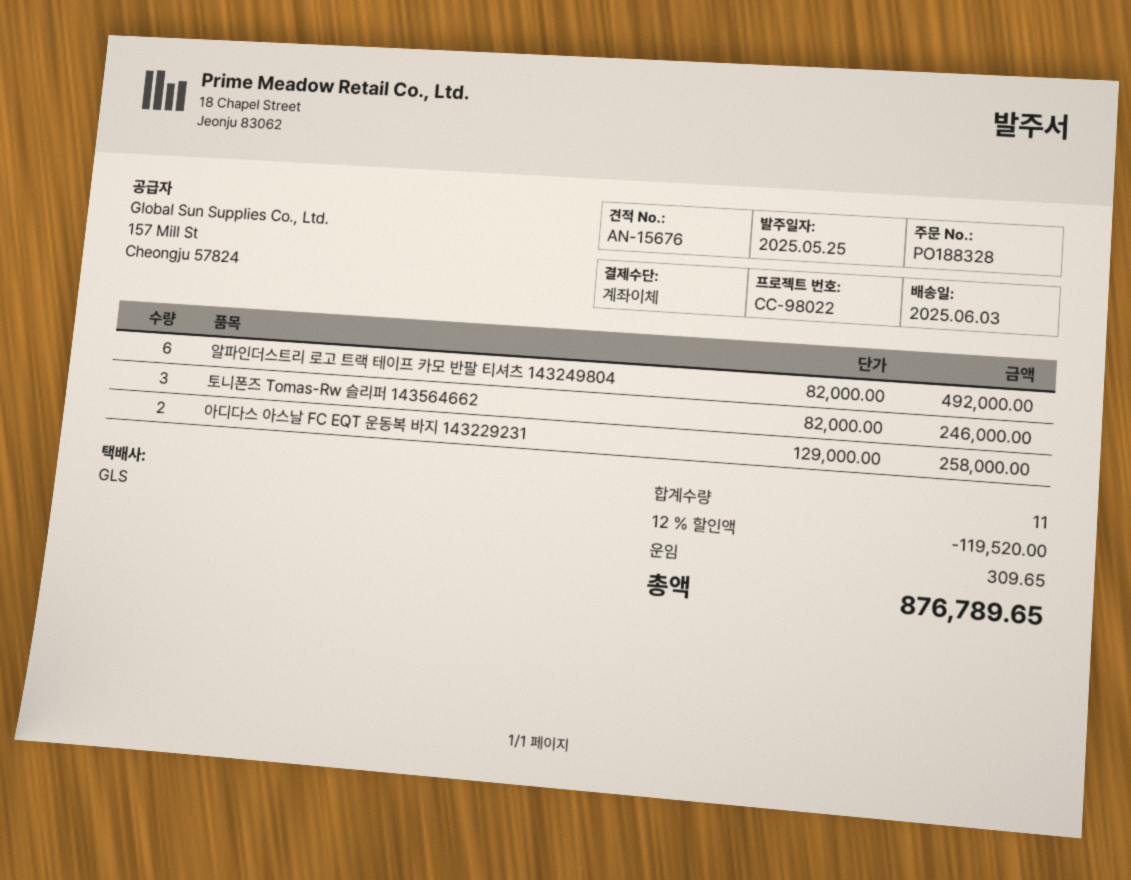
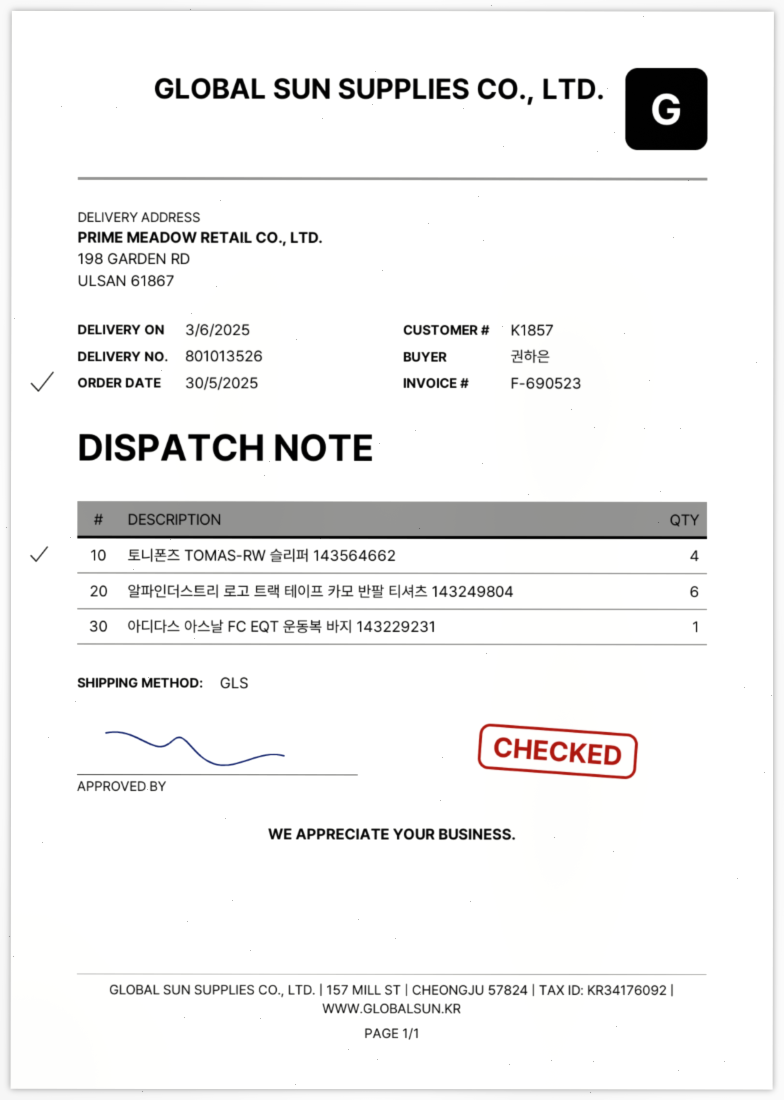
order date: 2025-05-25 -> 2025-05-30
토니폰즈 Tomas-Rw 슬리퍼 143564662: 3 -> 4
아디다스 아스날 FC EQT 운동복 바지 143229231: 2 -> 1

